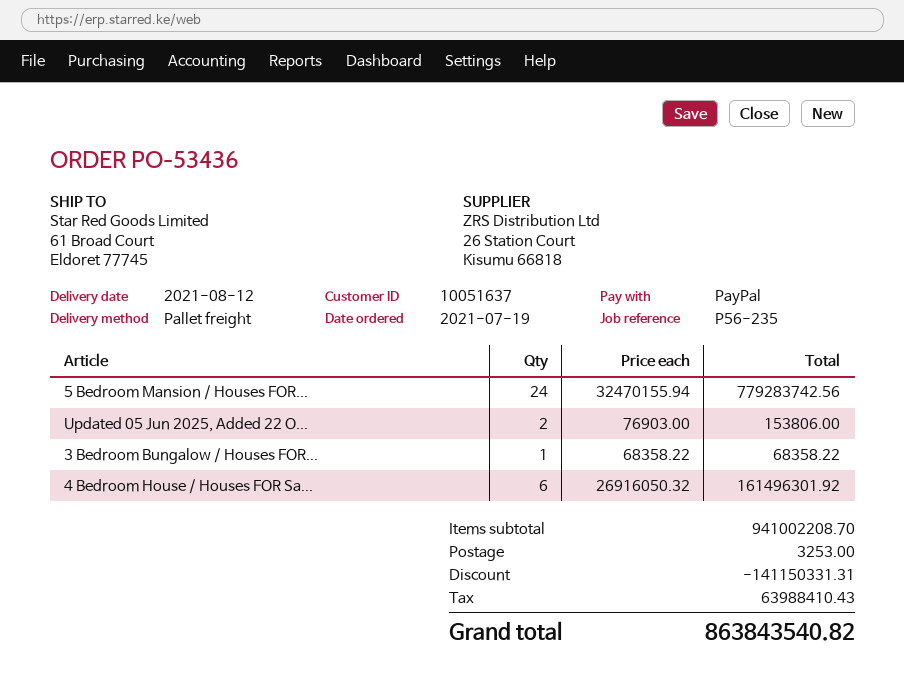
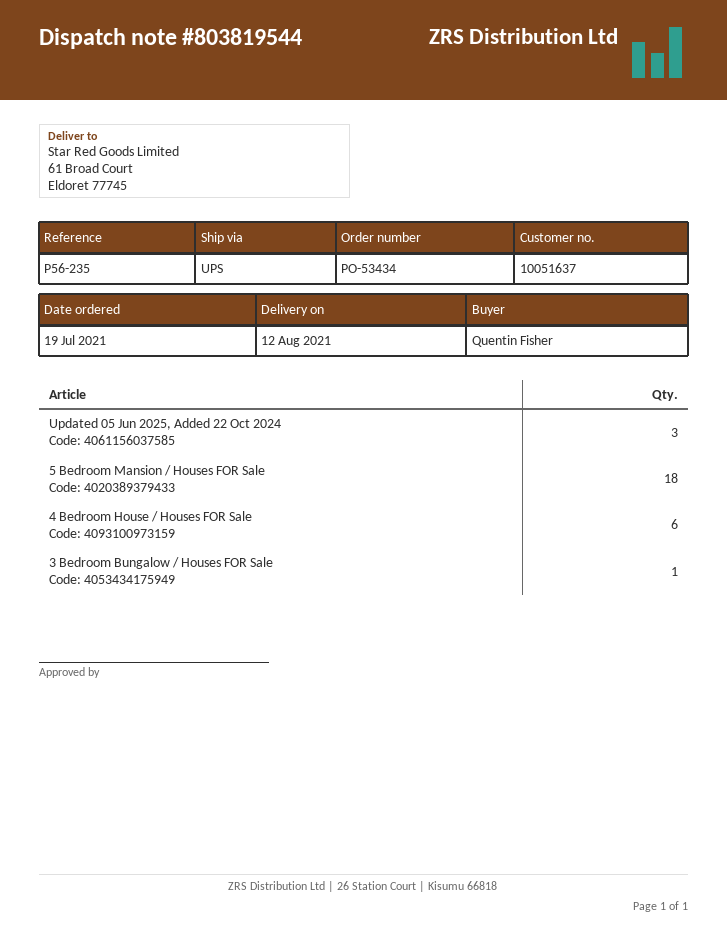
order number: PO-53436 -> PO-53434
shipping method: pallet freight -> UPS
5 Bedroom Mansion / Houses FOR...: 24 -> 18
Updated 05 Jun 2025, Added 22 O...: 2 -> 3

